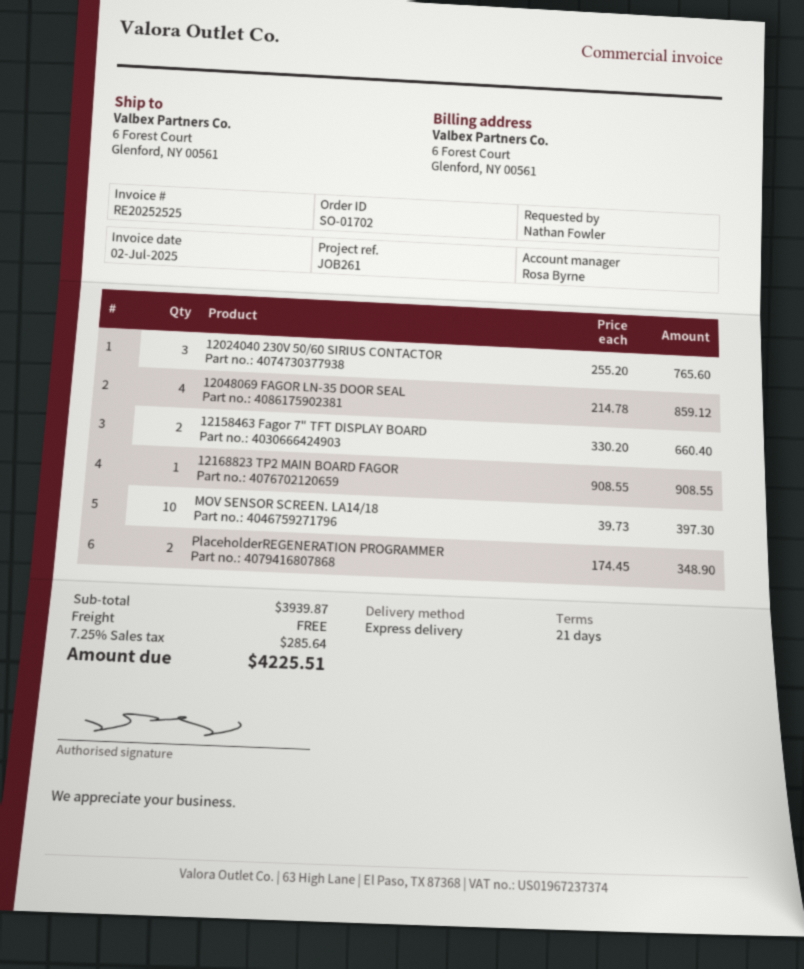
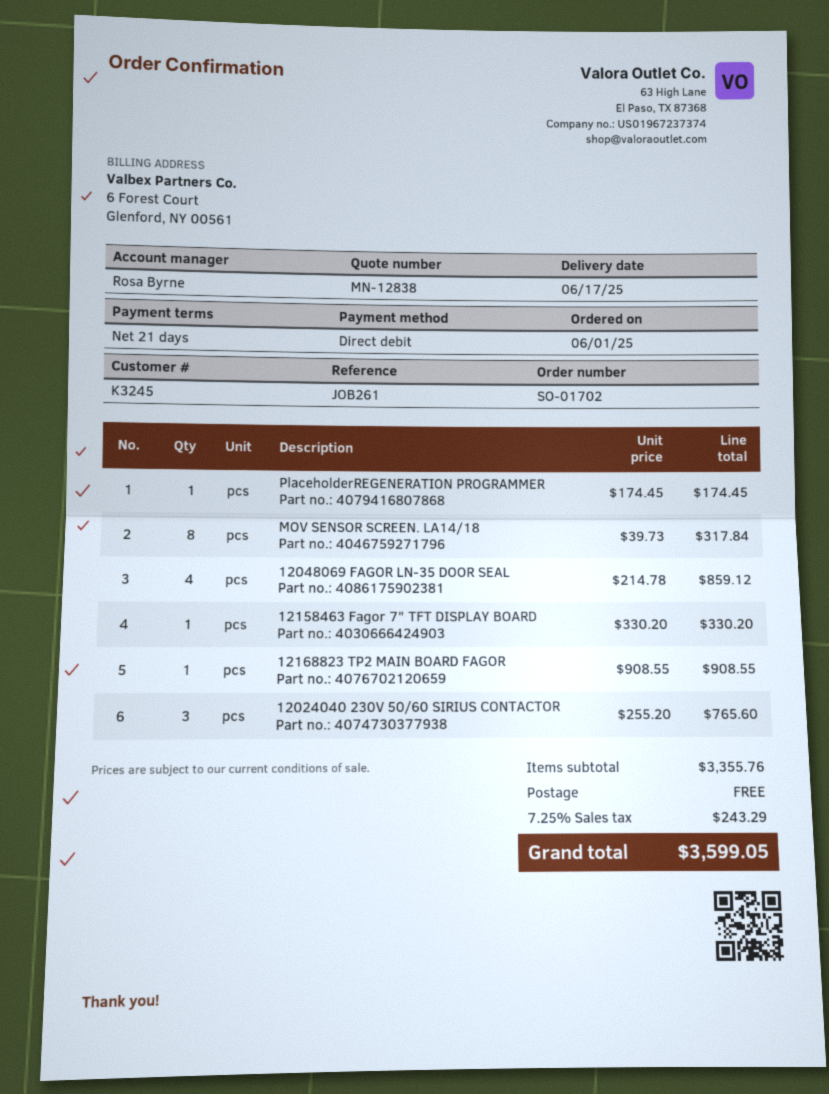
12158463 Fagor 7" TFT DISPLAY BOARD: 2 x 330.20 = 660.40 -> 1 x 330.20 = 330.20
MOV SENSOR SCREEN. LA14/18: 10 x 39.73 = 397.30 -> 8 x 39.73 = 317.84
PlaceholderREGENERATION PROGRAMMER: 2 x 174.45 = 348.90 -> 1 x 174.45 = 174.45
subtotal: 3939.87 -> 3355.76
tax: 7.25% = 285.64 -> 7.25% = 243.29
total: 4225.51 -> 3599.05

